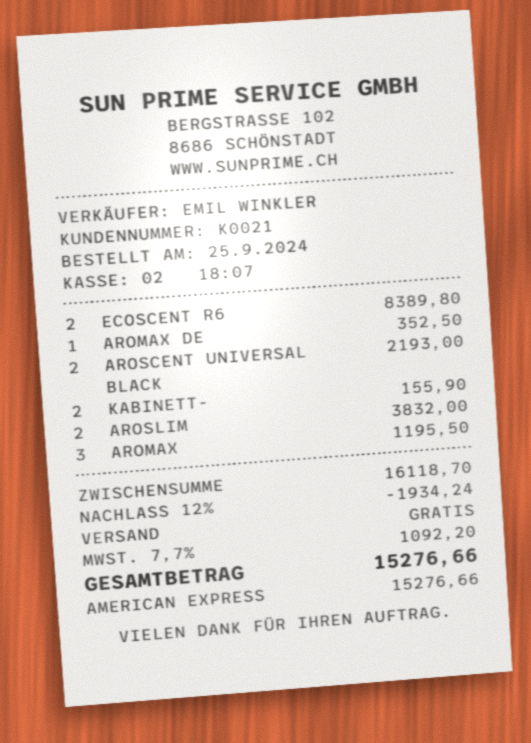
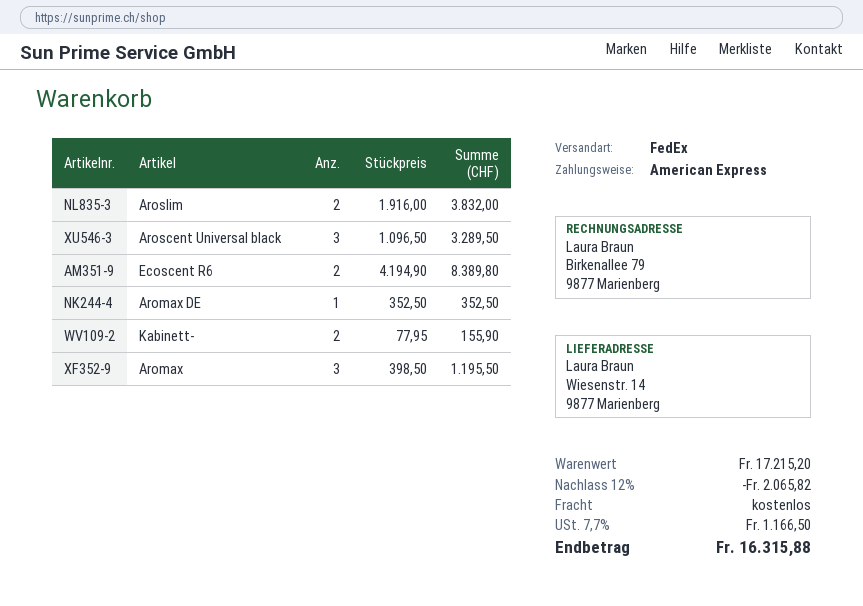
AROSCENT UNIVERSAL BLACK: 2 for 2193.00 -> 3 for 3289.50
subtotal: 16118.70 -> 17215.20
discount: 12% = 1934.24 -> 12% = 2065.82
tax: 7.7% = 1092.20 -> 7.7% = 1166.50
total: 15276.66 -> 16315.88

